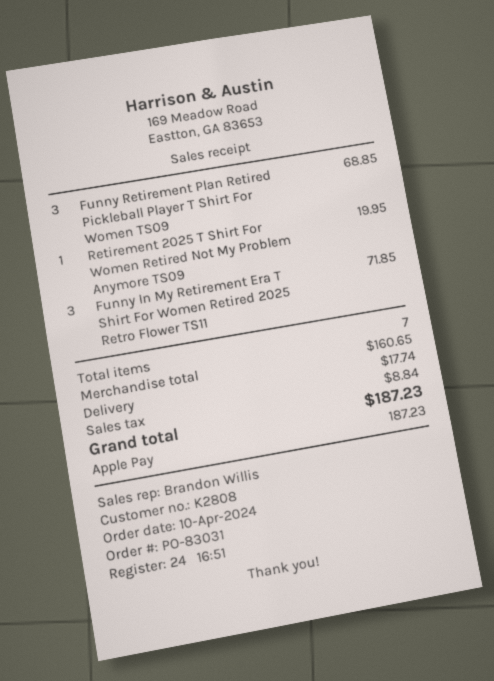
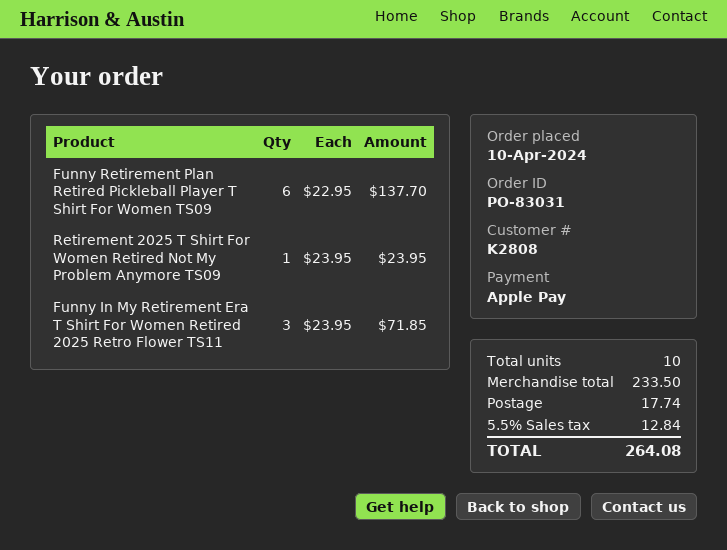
Funny Retirement Plan Retired Pickleball Player T Shirt For Women TS09: 3 for 68.85 -> 6 for 137.70
Retirement 2025 T Shirt For Women Retired Not My Problem Anymore TS09: 1 for 19.95 -> 1 for 23.95
total quantity: 7 -> 10
subtotal: 160.65 -> 233.50
tax: 8.84 -> 12.84
total: 187.23 -> 264.08

